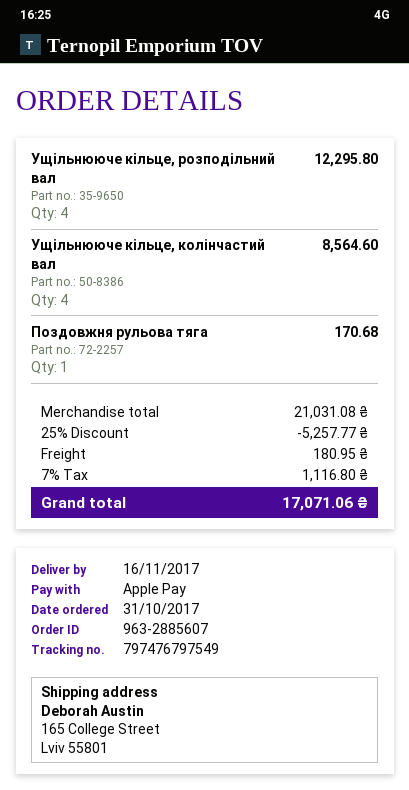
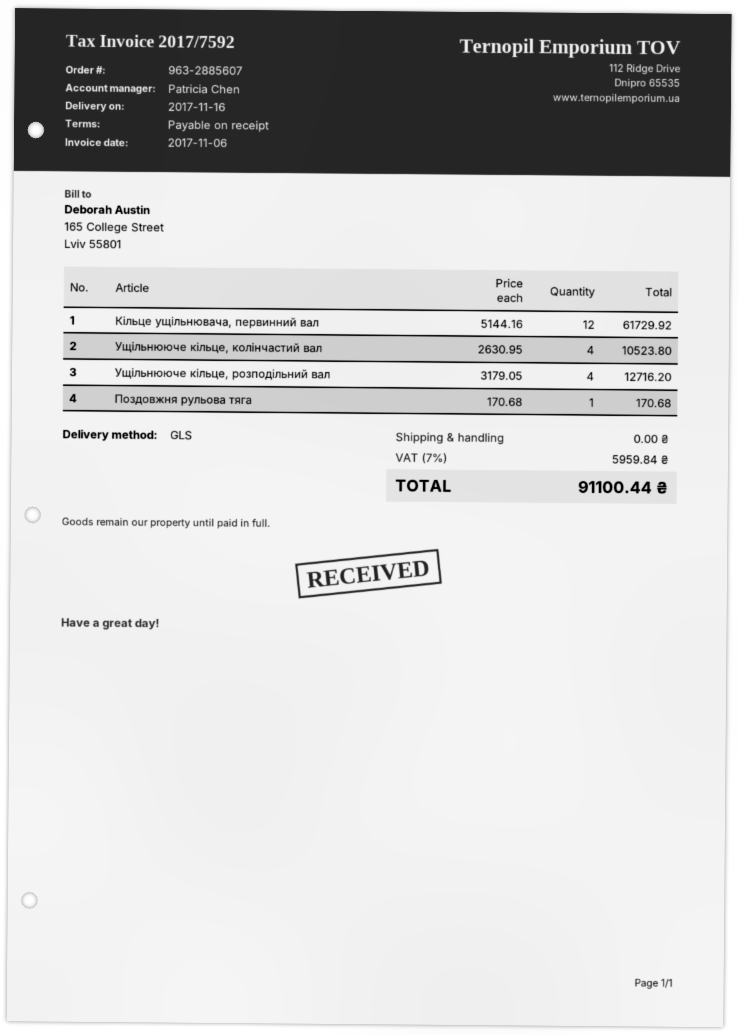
Ущільнююче кільце, розподільний вал: 4 for 12295.80 -> 4 for 12716.20
Ущільнююче кільце, колінчастий вал: 4 for 8564.60 -> 4 for 10523.80
Кільце ущільнювача, первинний вал: none -> 12 for 61729.92
discount: 25% = 5257.77 -> none
shipping: 180.95 -> 0.00
tax: 7% = 1116.80 -> 7% = 5959.84
total: 17071.06 -> 91100.44

